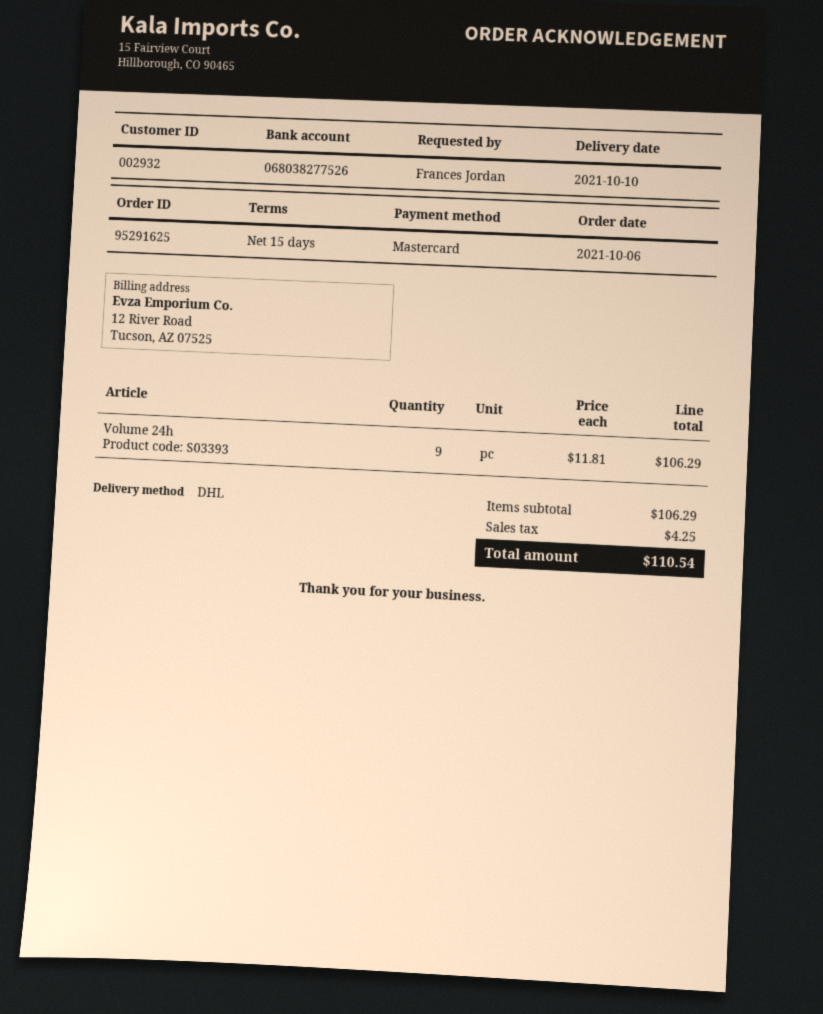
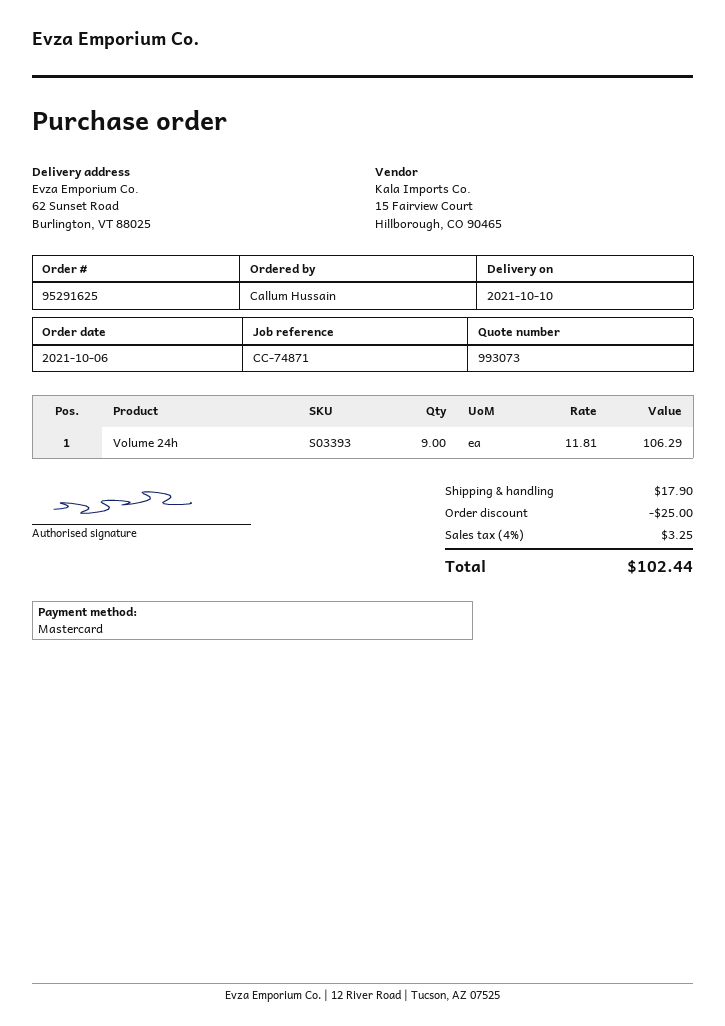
ordered by: Frances Jordan -> Callum Hussain
discount: none -> 25.00
shipping: none -> 17.90
tax: 4.25 -> 3.25
total: 110.54 -> 102.44

